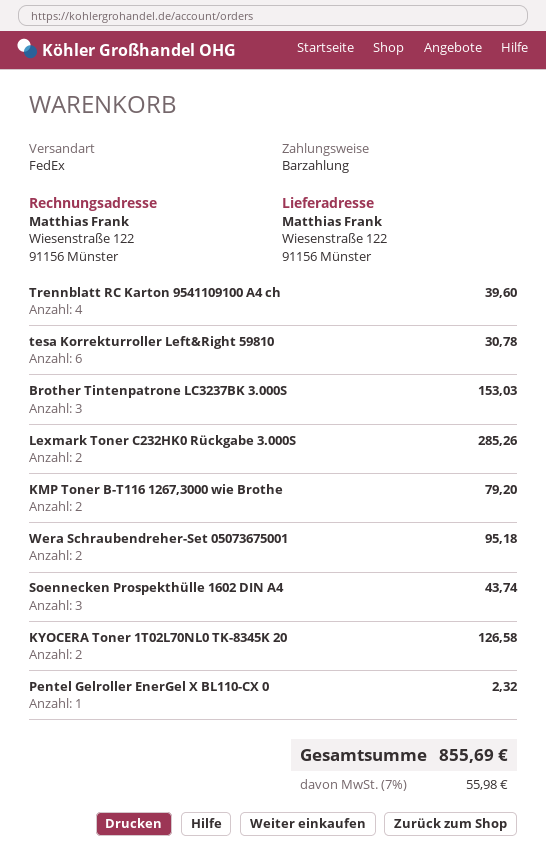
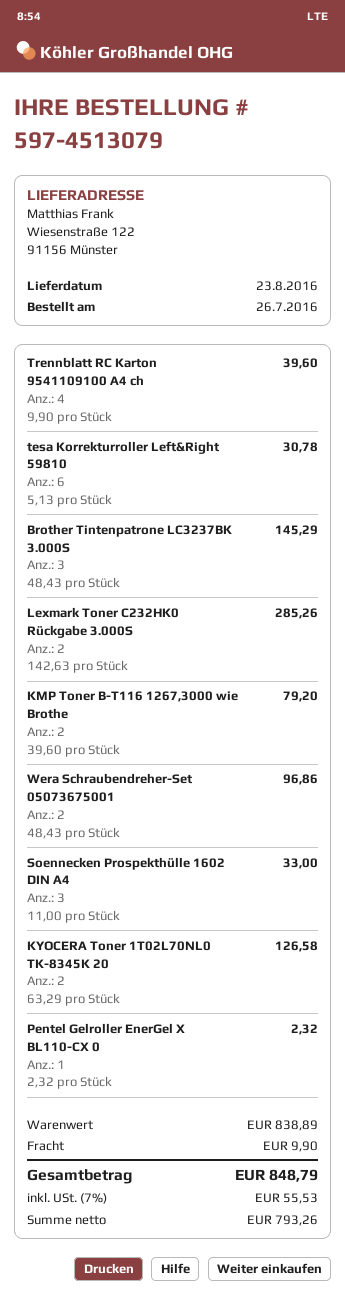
Brother Tintenpatrone LC3237BK 3.000S: 3 for 153.03 -> 3 for 145.29
Wera Schraubendreher-Set 05073675001: 2 for 95.18 -> 2 for 96.86
Soennecken Prospekthülle 1602 DIN A4: 3 for 43.74 -> 3 for 33.00
shipping: none -> 9.90
tax: 7% = 55.98 -> 7% = 55.53
total: 855.69 -> 848.79

